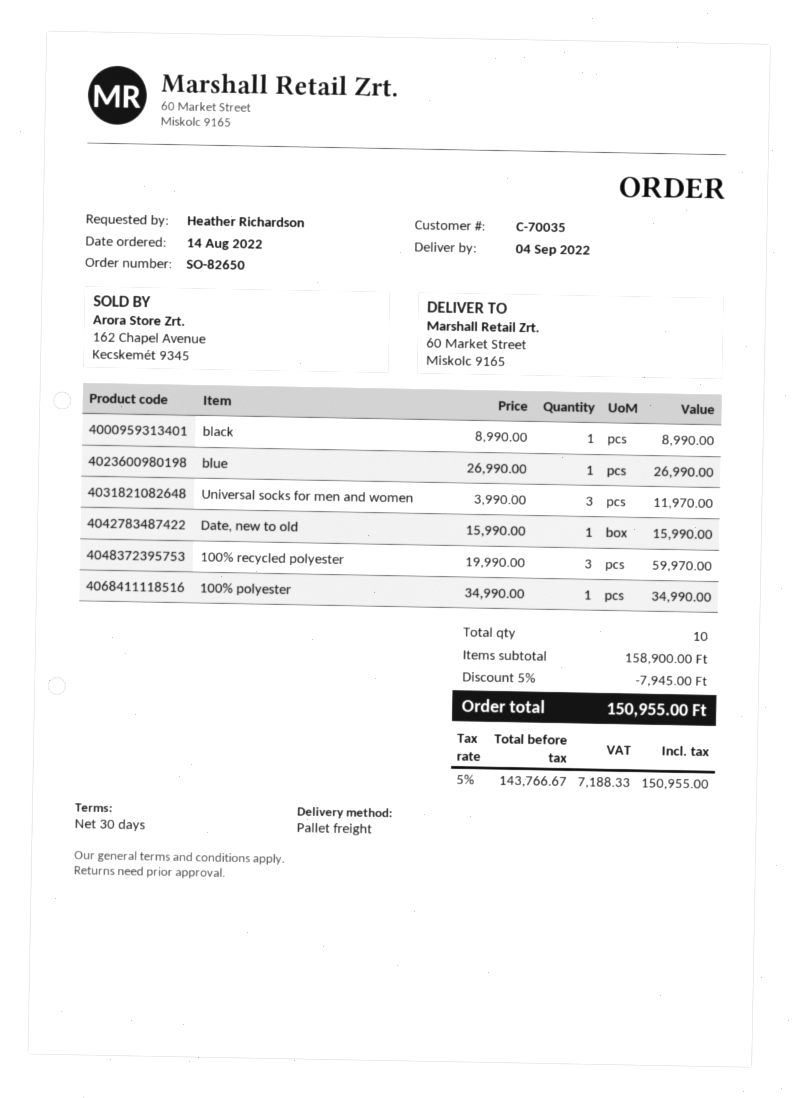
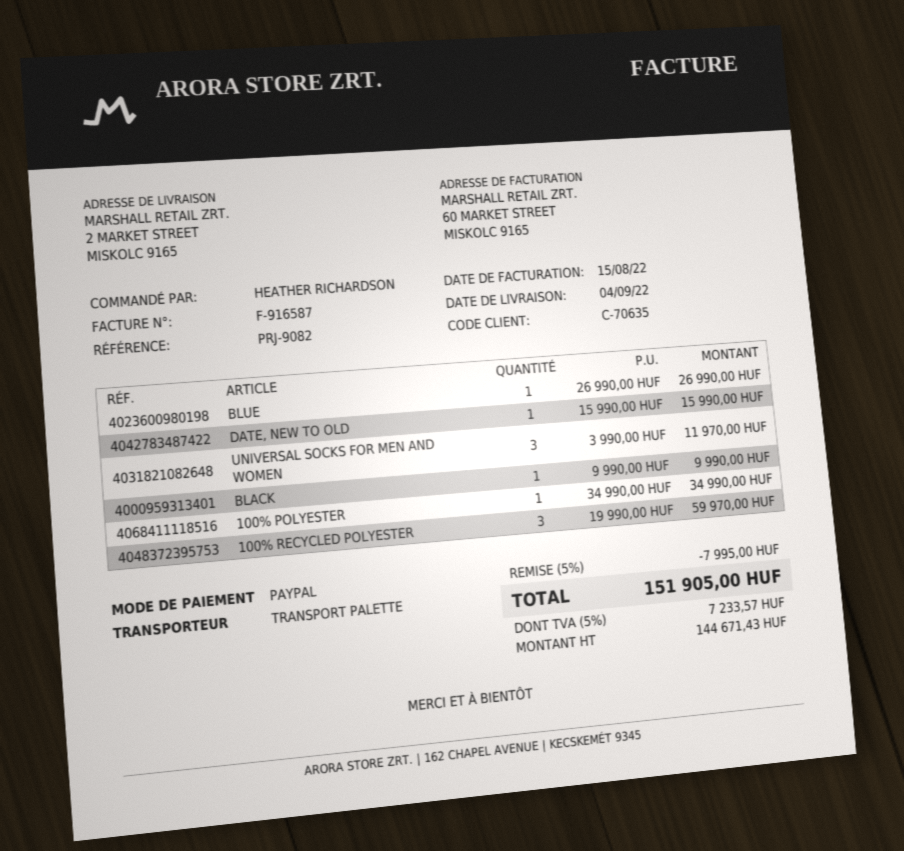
customer number: C-70035 -> C-70635
ship to: 60 Market Street, Miskolc 9165 -> 2 MARKET STREET, MISKOLC 9165
black: 1 x 8990.00 = 8990.00 -> 1 x 9990.00 = 9990.00
discount: 5% = 7945.00 -> 5% = 7995.00
net: 143766.67 -> 144671.43
tax: 5% = 7188.33 -> 5% = 7233.57
total: 150955.00 -> 151905.00

